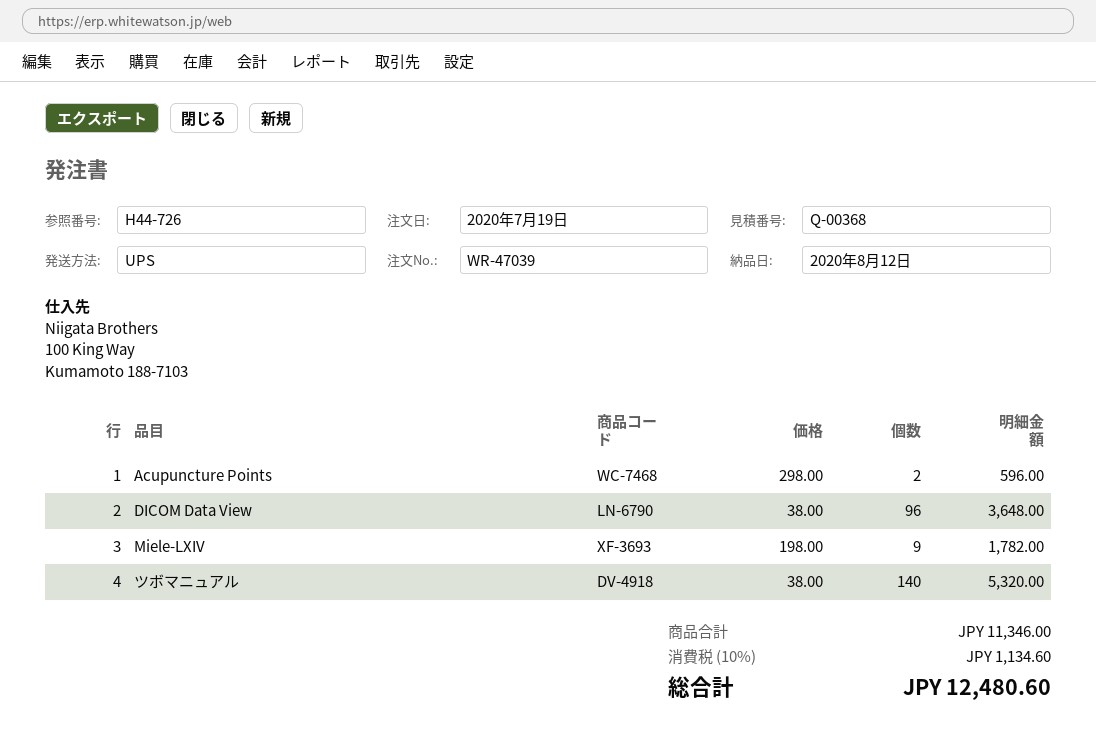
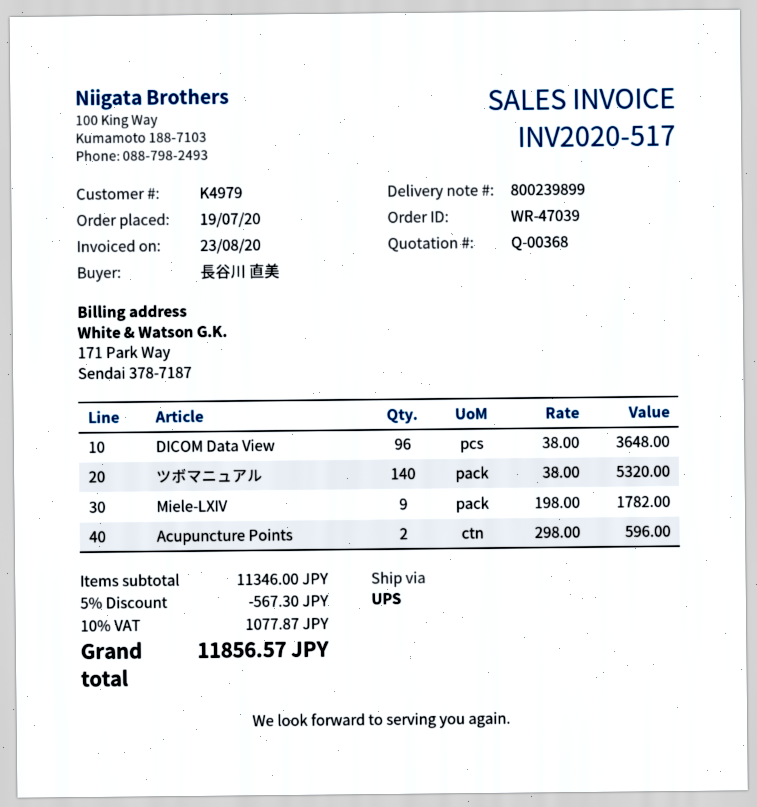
discount: none -> 5% = 567.30
tax: 10% = 1134.60 -> 10% = 1077.87
total: 12480.60 -> 11856.57

